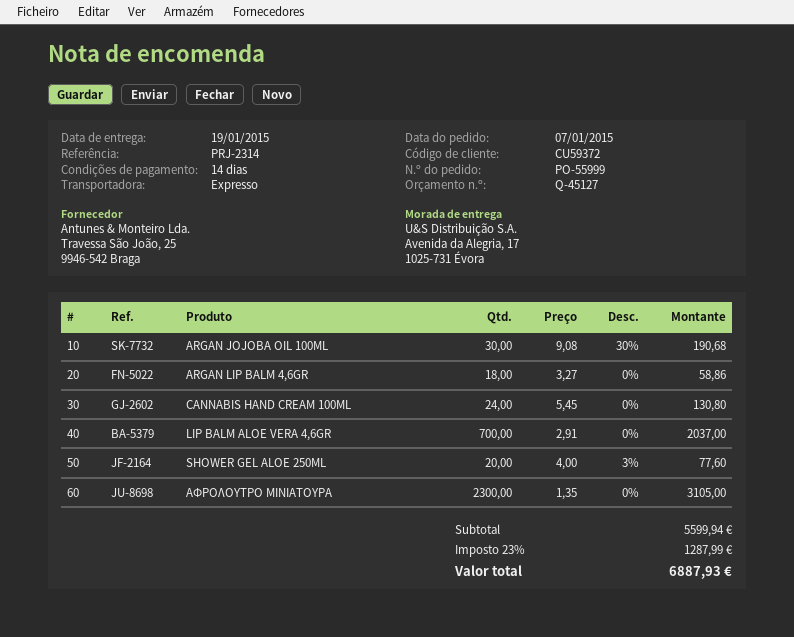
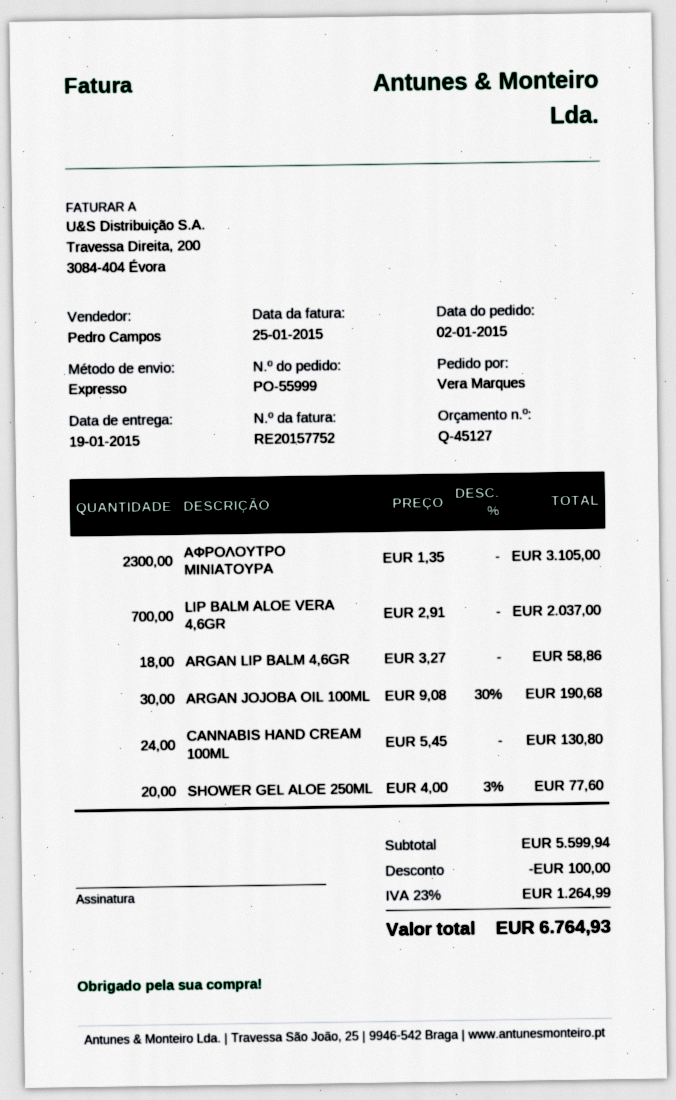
order date: 2015-01-07 -> 2015-01-02
discount: none -> 100.00
tax: 23% = 1287.99 -> 23% = 1264.99
total: 6887.93 -> 6764.93

